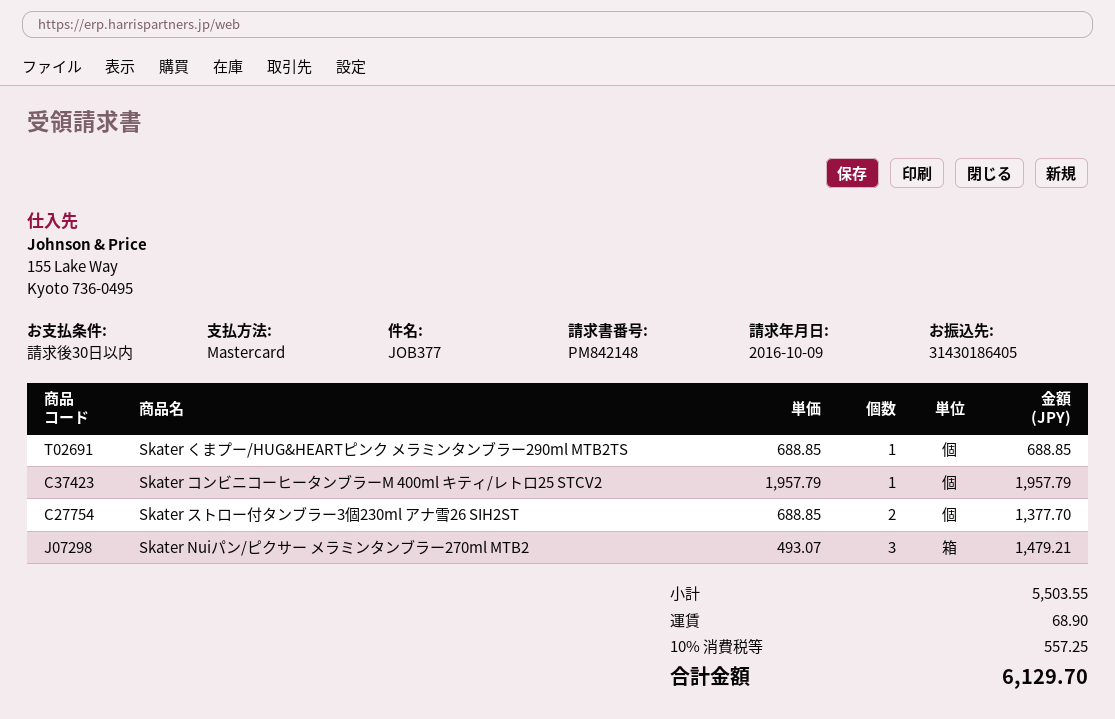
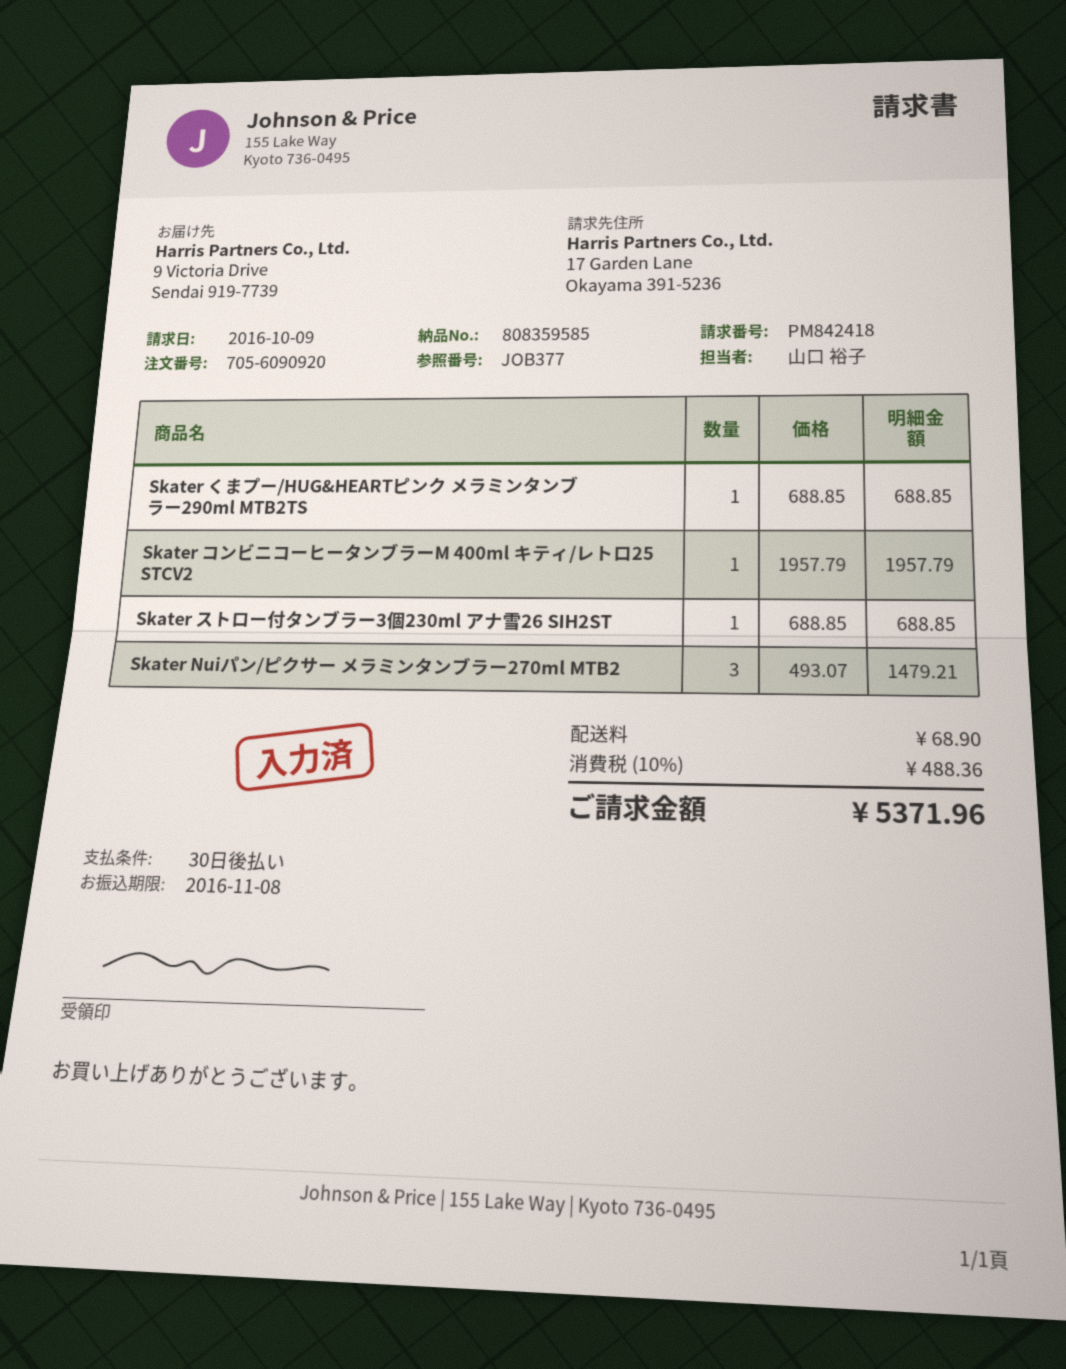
invoice number: PM842148 -> PM842418
Skater ストロー付タンブラー3個230ml アナ雪26 SIH2ST: 2 x 688.85 = 1377.70 -> 1 x 688.85 = 688.85
tax: 10% = 557.25 -> 10% = 488.36
total: 6129.70 -> 5371.96

